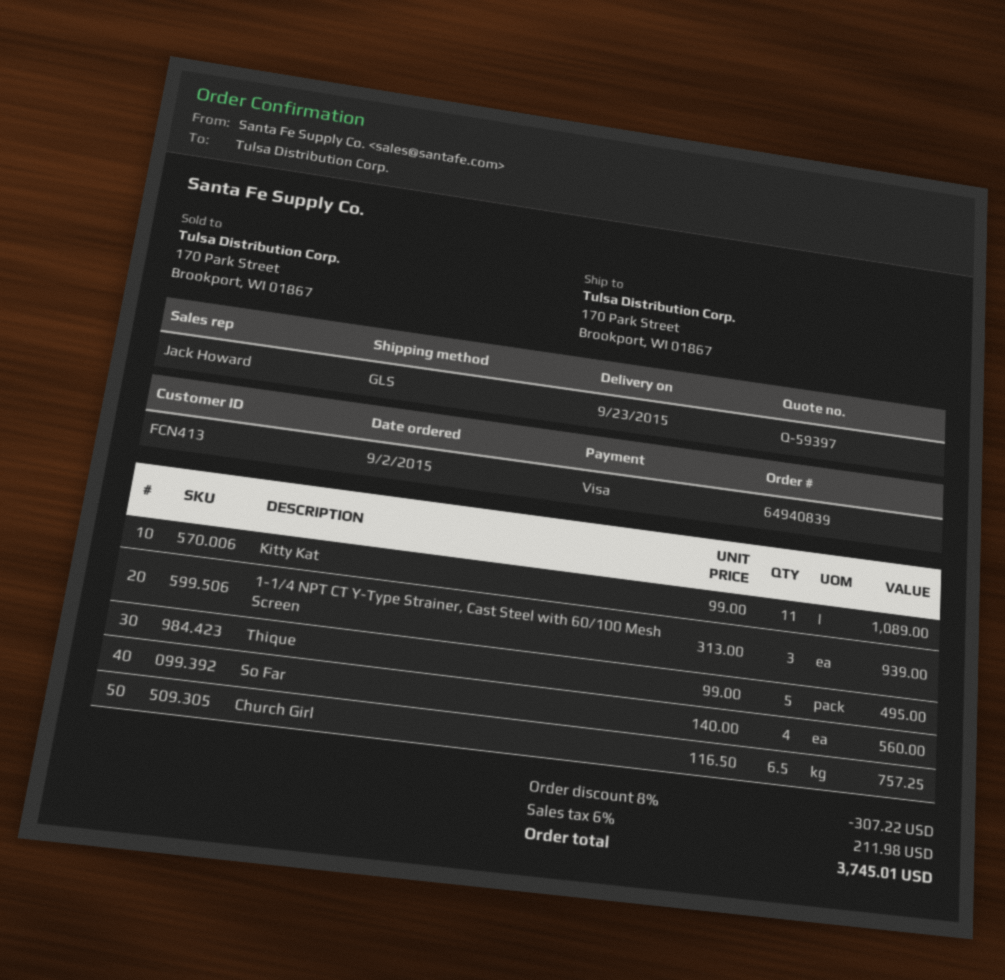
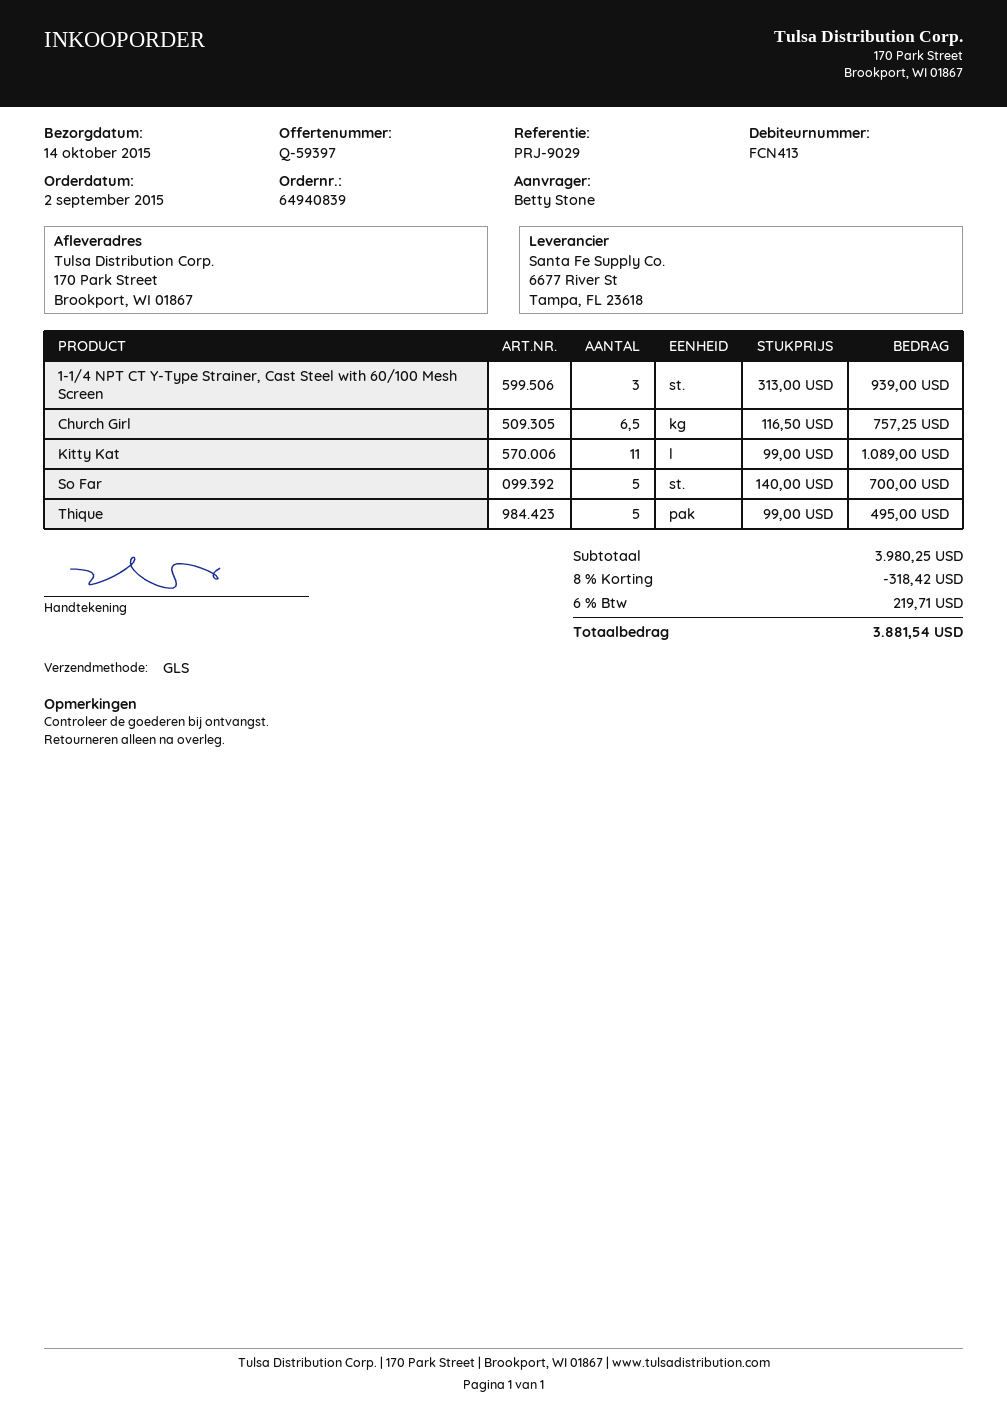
delivery date: 2015-09-23 -> 2015-10-14
So Far: 4 x 140.00 = 560.00 -> 5 x 140.00 = 700.00
discount: 8% = 307.22 -> 8% = 318.42
tax: 6% = 211.98 -> 6% = 219.71
total: 3745.01 -> 3881.54

